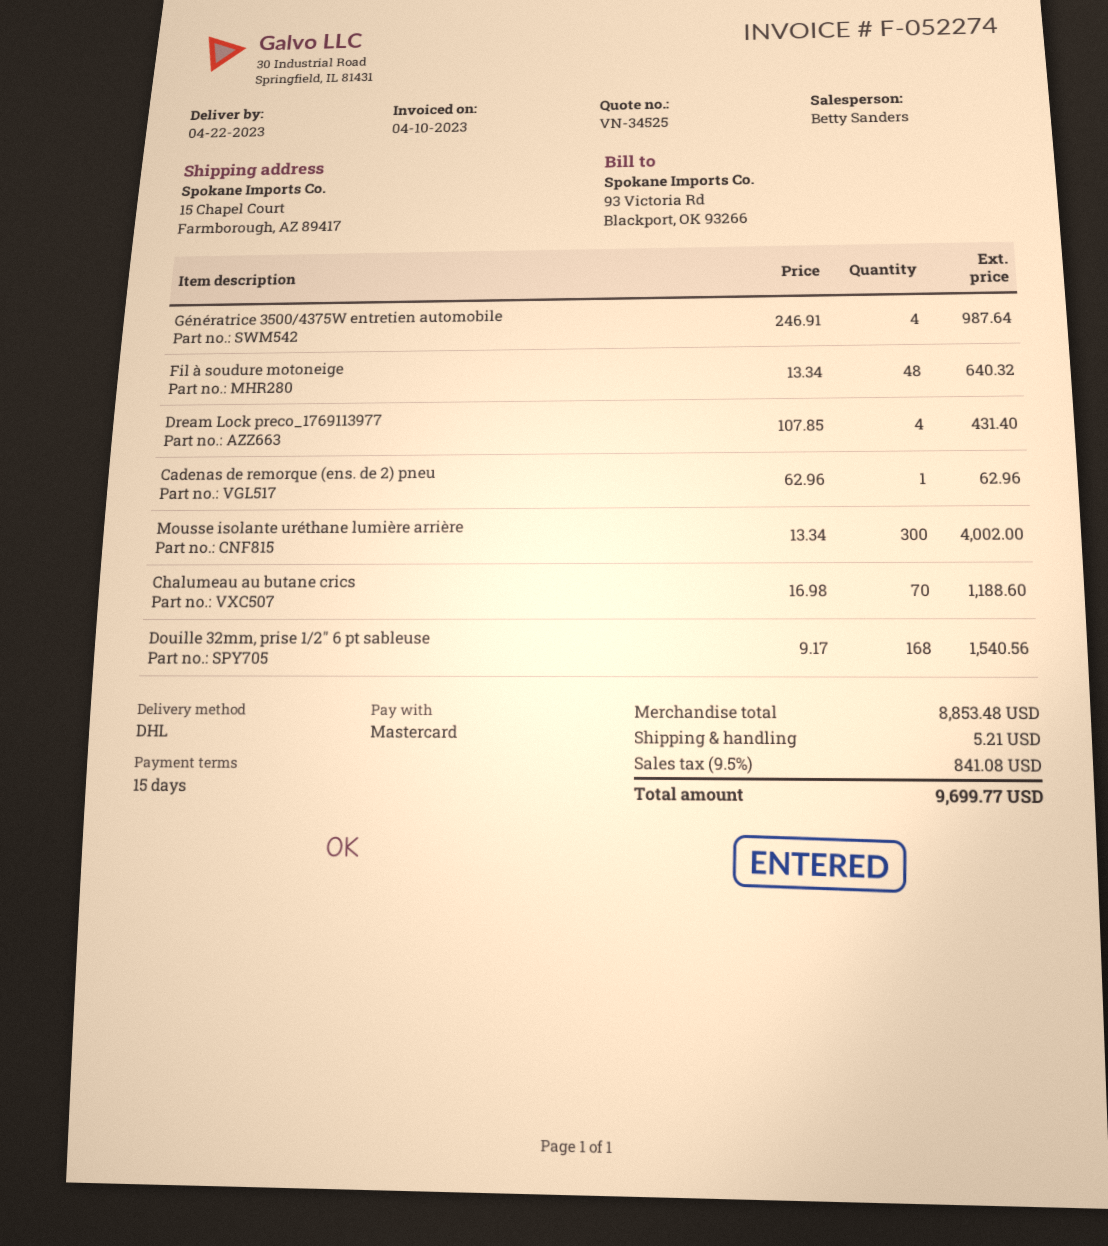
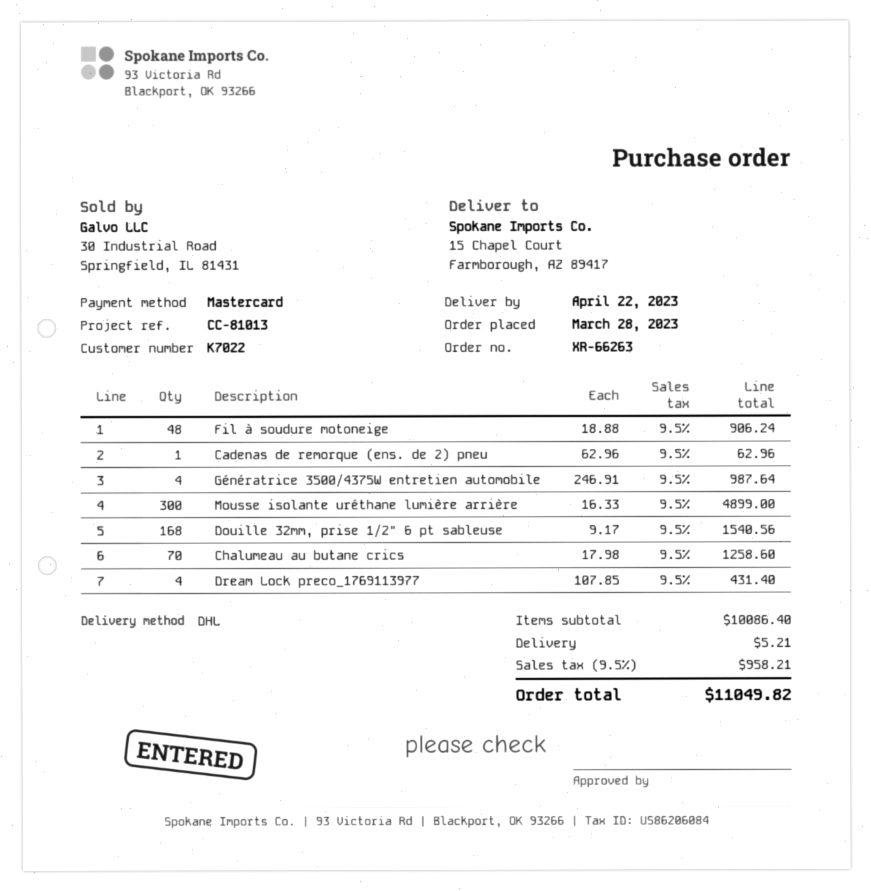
Fil à soudure motoneige: 48 x 13.34 = 640.32 -> 48 x 18.88 = 906.24
Mousse isolante uréthane lumière arrière: 300 x 13.34 = 4002.00 -> 300 x 16.33 = 4899.00
Chalumeau au butane crics: 70 x 16.98 = 1188.60 -> 70 x 17.98 = 1258.60
subtotal: 8853.48 -> 10086.40
tax: 9.5% = 841.08 -> 9.5% = 958.21
total: 9699.77 -> 11049.82

